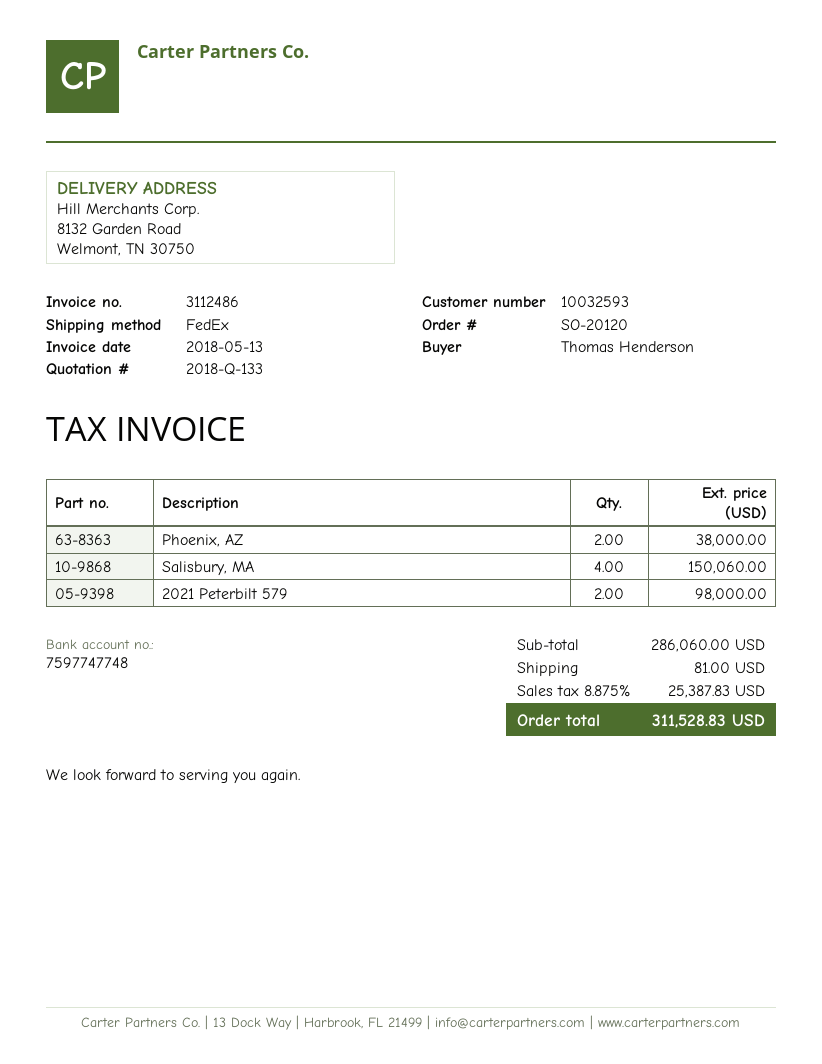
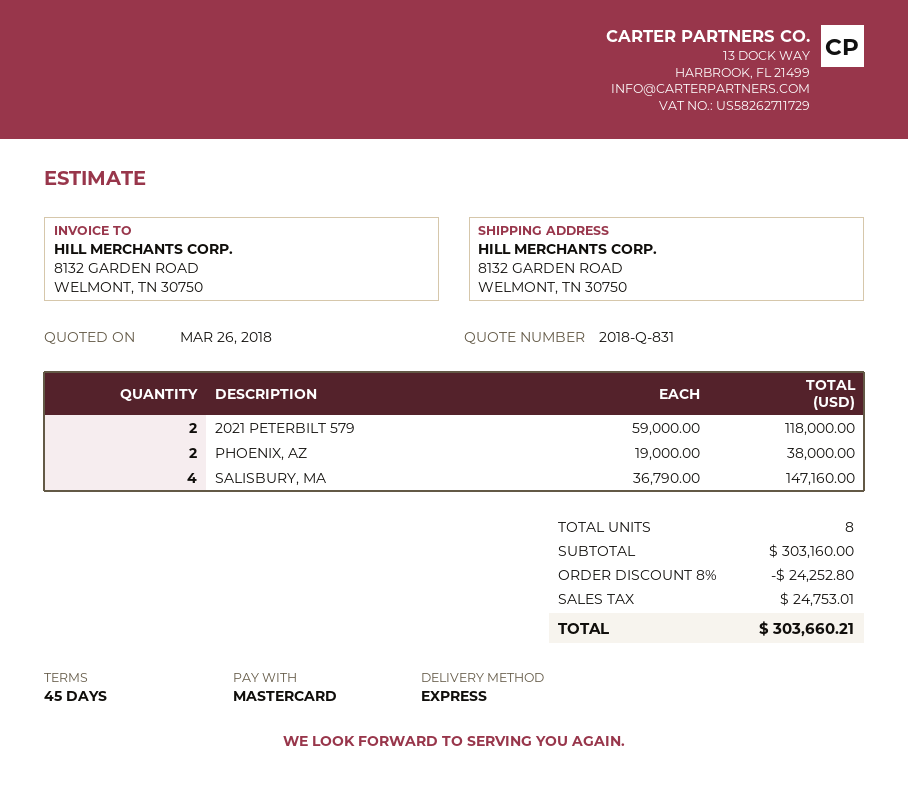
quote number: 2018-Q-133 -> 2018-Q-831
shipping method: FedEx -> express
Salisbury, MA: 4 for 150060.00 -> 4 for 147160.00
2021 Peterbilt 579: 2 for 98000.00 -> 2 for 118000.00
subtotal: 286060.00 -> 303160.00
discount: none -> 8% = 24252.80
shipping: 81.00 -> none
tax: 25387.83 -> 24753.01
total: 311528.83 -> 303660.21

